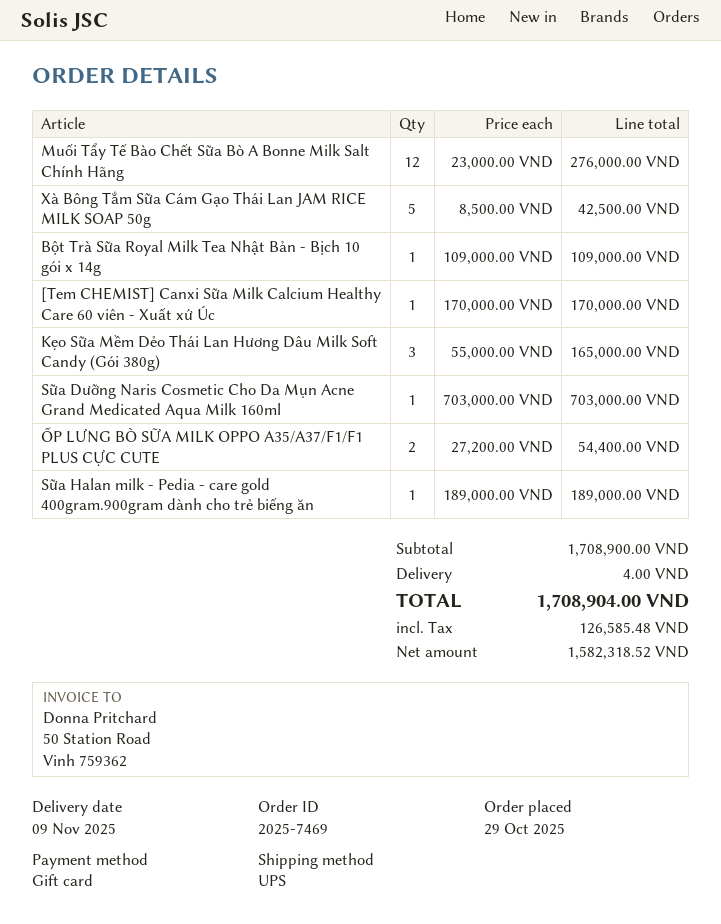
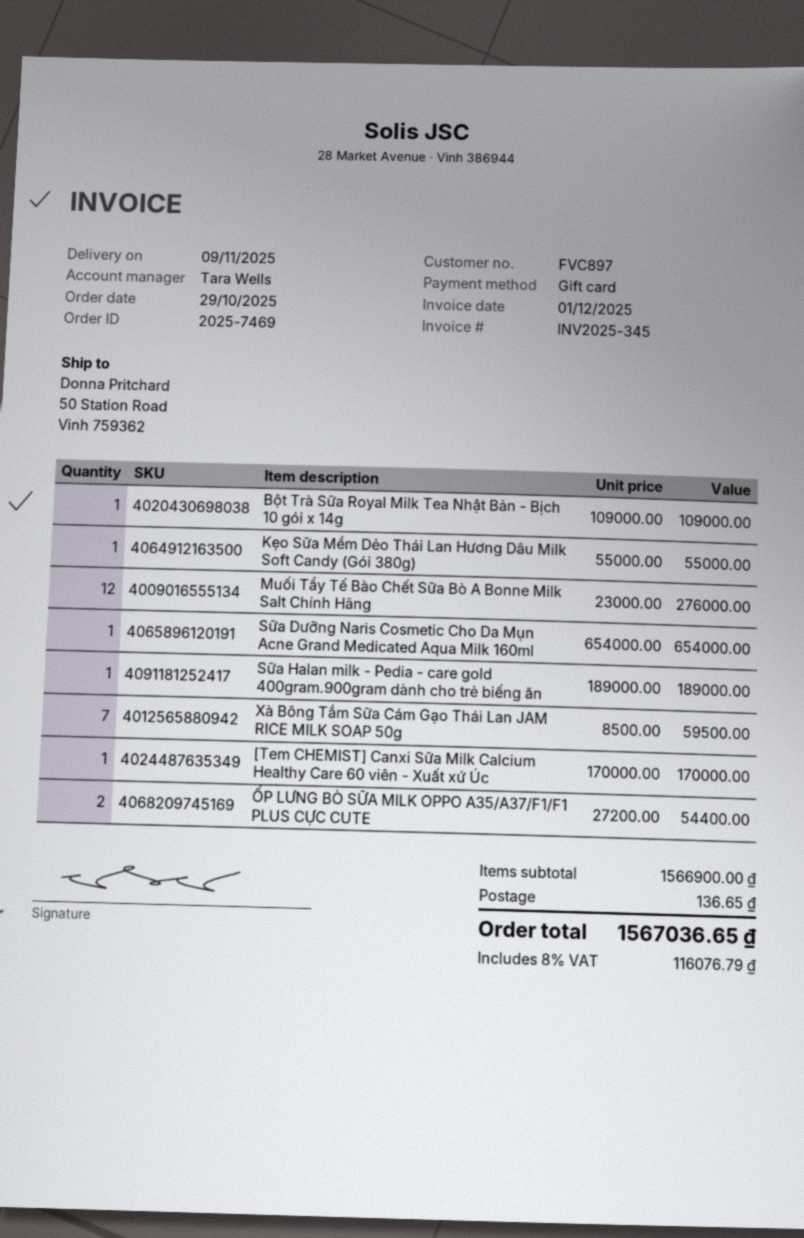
Xà Bông Tắm Sữa Cám Gạo Thái Lan JAM RICE MILK SOAP 50g: 5 x 8500.00 = 42500.00 -> 7 x 8500.00 = 59500.00
Kẹo Sữa Mềm Dẻo Thái Lan Hương Dâu Milk Soft Candy (Gói 380g): 3 x 55000.00 = 165000.00 -> 1 x 55000.00 = 55000.00
Sữa Dưỡng Naris Cosmetic Cho Da Mụn Acne Grand Medicated Aqua Milk 160ml: 1 x 703000.00 = 703000.00 -> 1 x 654000.00 = 654000.00
subtotal: 1708900.00 -> 1566900.00
shipping: 4.00 -> 136.65
tax: 126585.48 -> 116076.79
total: 1708904.00 -> 1567036.65

